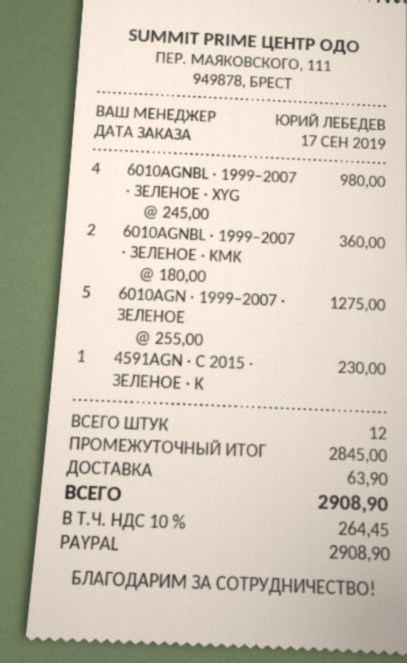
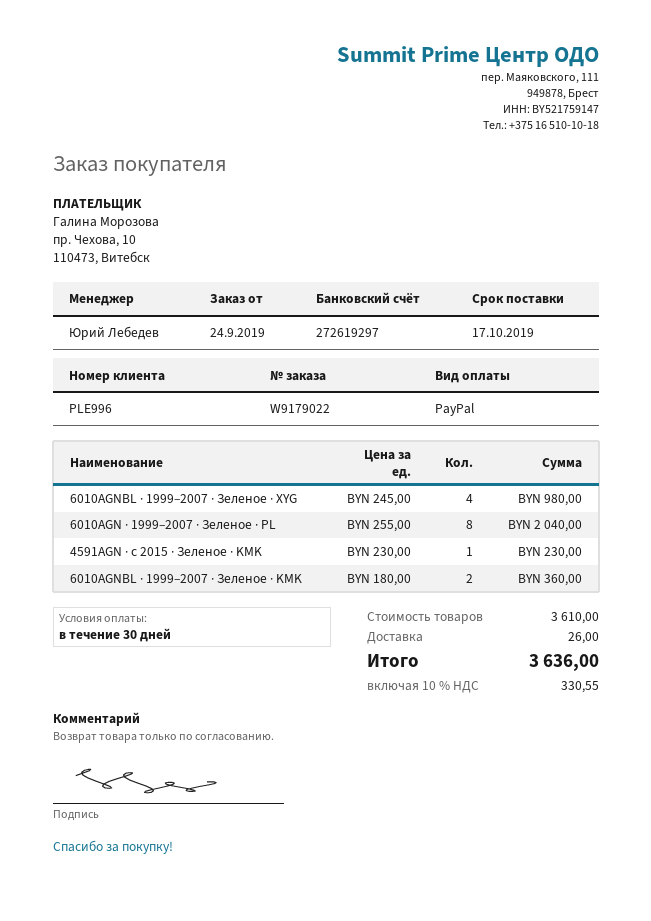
order date: 2019-09-17 -> 2019-09-24
6010AGN · 1999–2007 · ЗЕЛЕНОЕ: 5 x 255.00 = 1275.00 -> 8 x 255.00 = 2040.00
subtotal: 2845.00 -> 3610.00
shipping: 63.90 -> 26.00
tax: 10% = 264.45 -> 10% = 330.55
total: 2908.90 -> 3636.00

